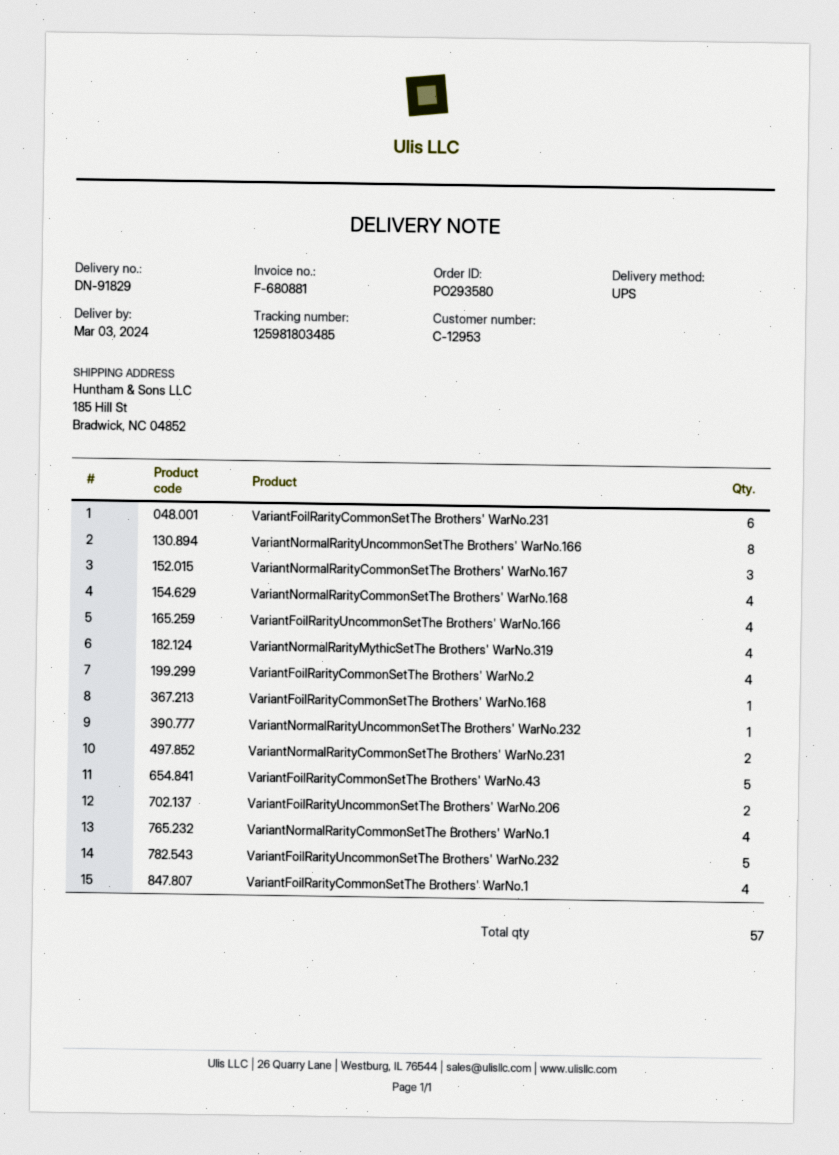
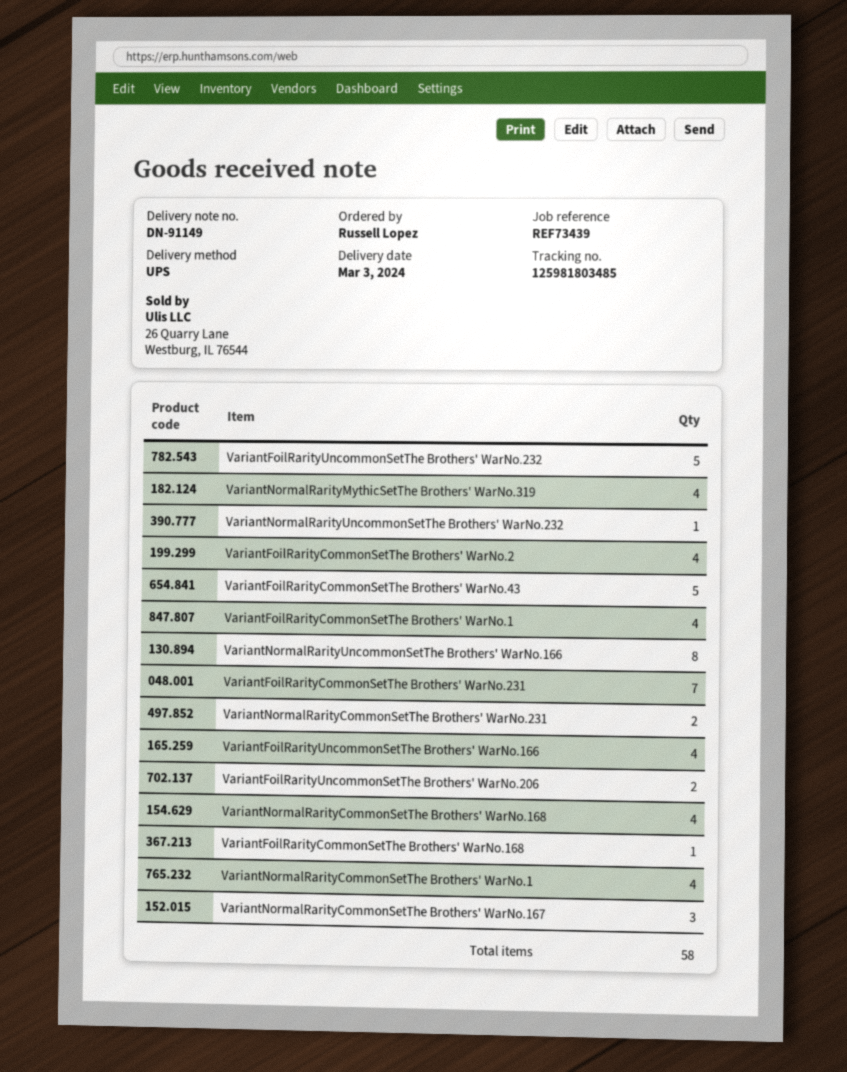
delivery note number: DN-91829 -> DN-91149
VariantFoilRarityCommonSetThe Brothers' WarNo.231: 6 -> 7
total quantity: 57 -> 58

